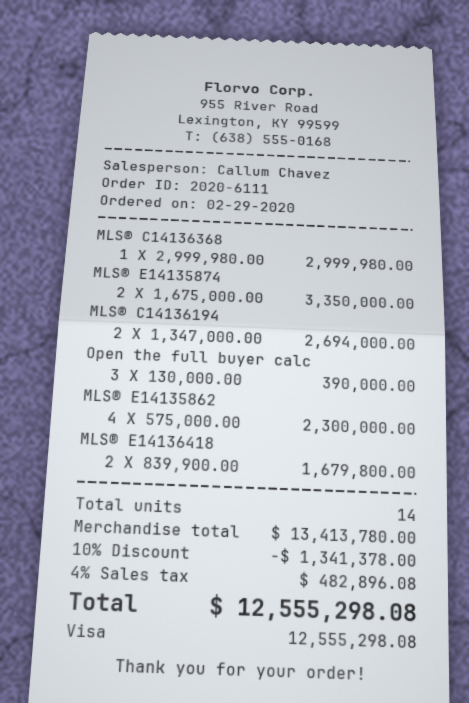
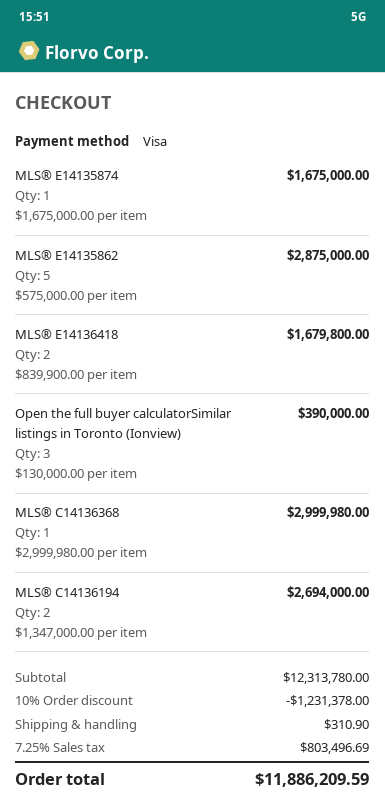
MLS® E14135874: 2 x 1675000.00 = 3350000.00 -> 1 x 1675000.00 = 1675000.00
MLS® E14135862: 4 x 575000.00 = 2300000.00 -> 5 x 575000.00 = 2875000.00
subtotal: 13413780.00 -> 12313780.00
discount: 10% = 1341378.00 -> 10% = 1231378.00
shipping: none -> 310.90
tax: 4% = 482896.08 -> 7.25% = 803496.69
total: 12555298.08 -> 11886209.59

